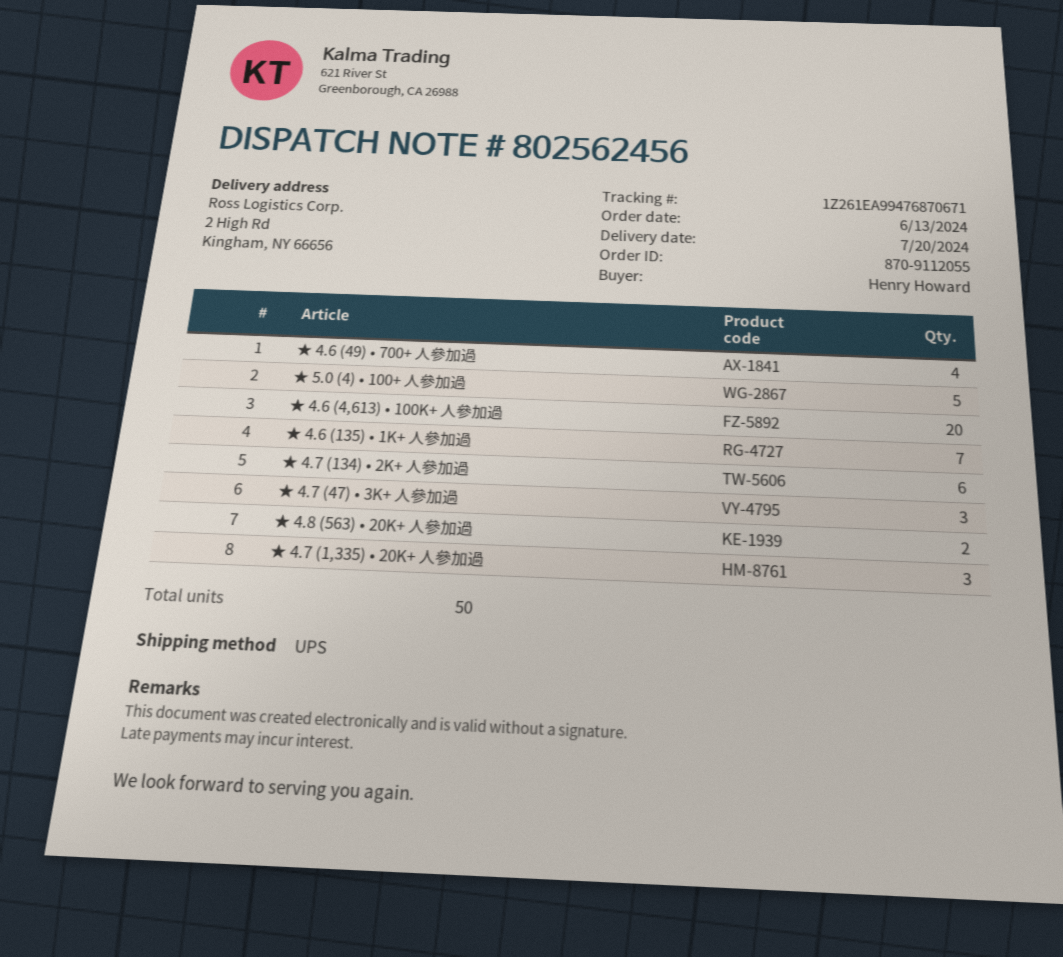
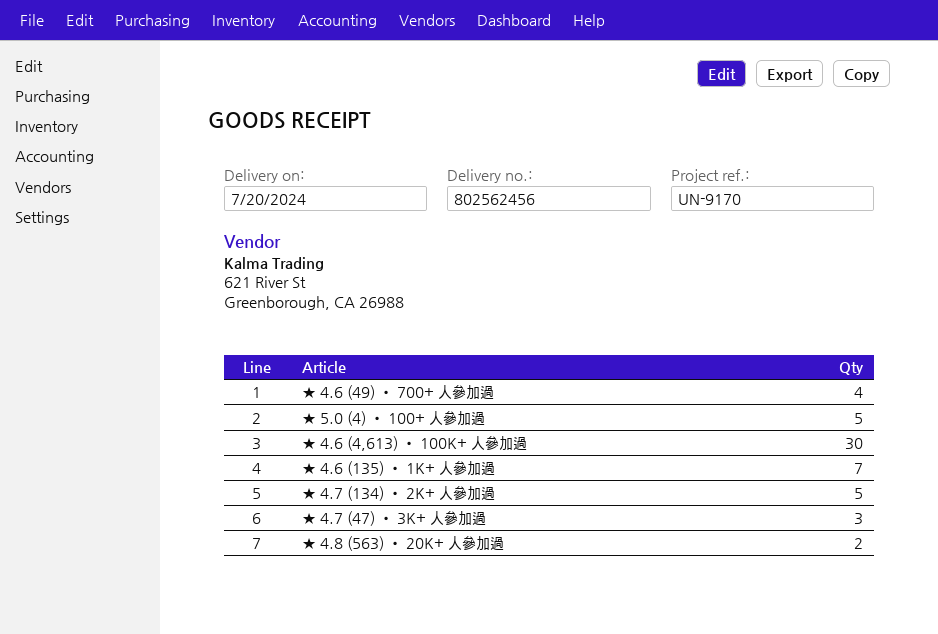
★ 4.6 (4,613) • 100K+ 人參加過: 20 -> 30
★ 4.7 (134) • 2K+ 人參加過: 6 -> 5
★ 4.7 (1,335) • 20K+ 人參加過: 3 -> none

